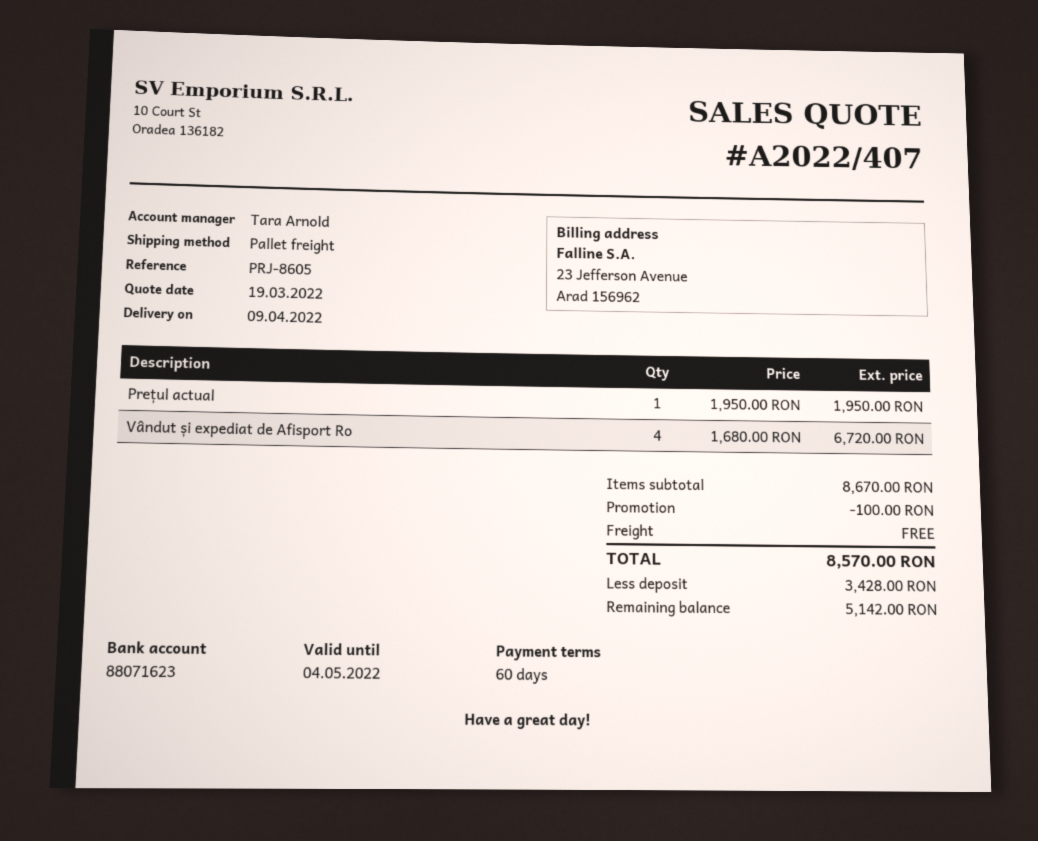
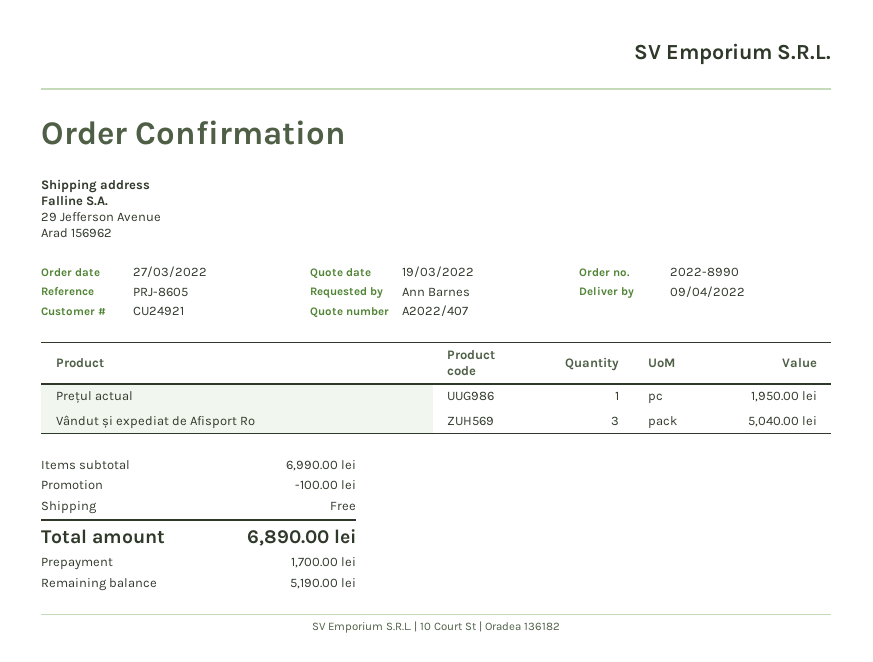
Vândut și expediat de Afisport Ro: 4 for 6720.00 -> 3 for 5040.00
subtotal: 8670.00 -> 6990.00
total: 8570.00 -> 6890.00
deposit: 3428.00 -> 1700.00
balance: 5142.00 -> 5190.00

